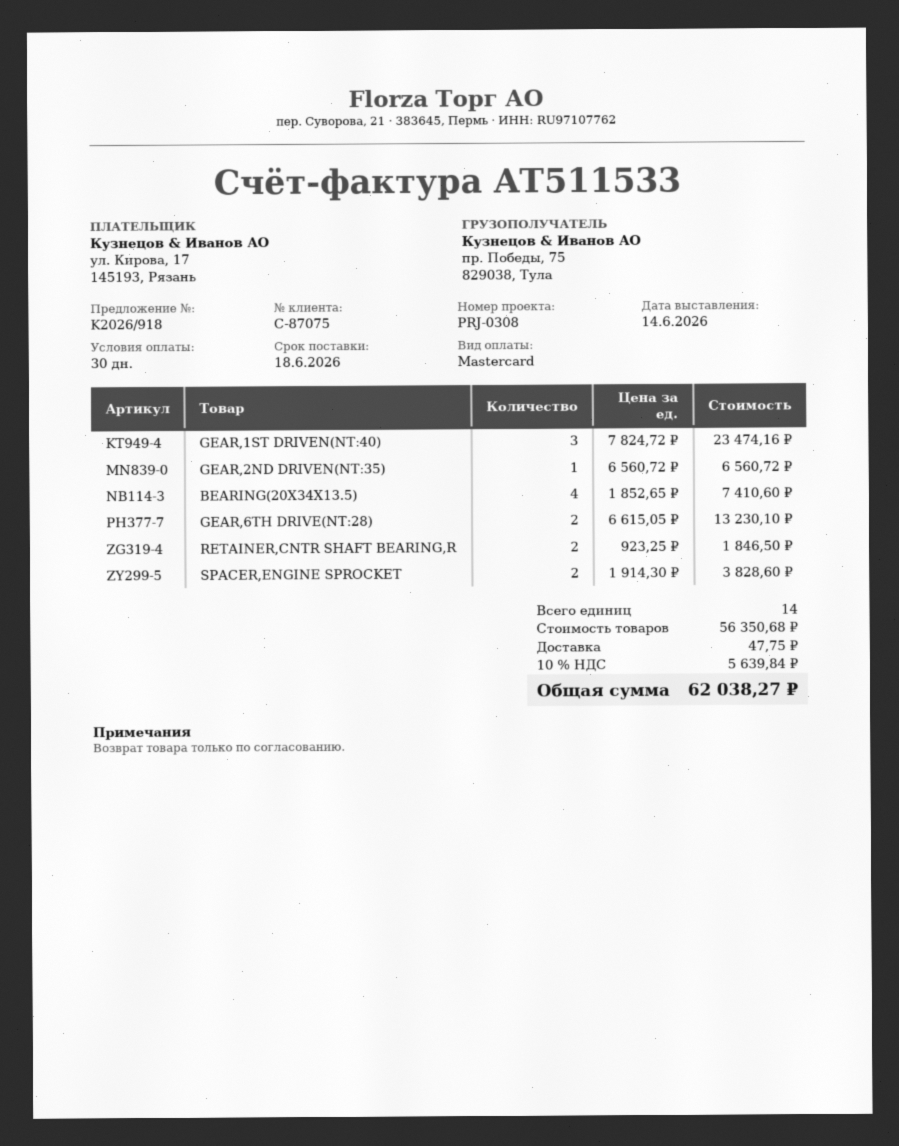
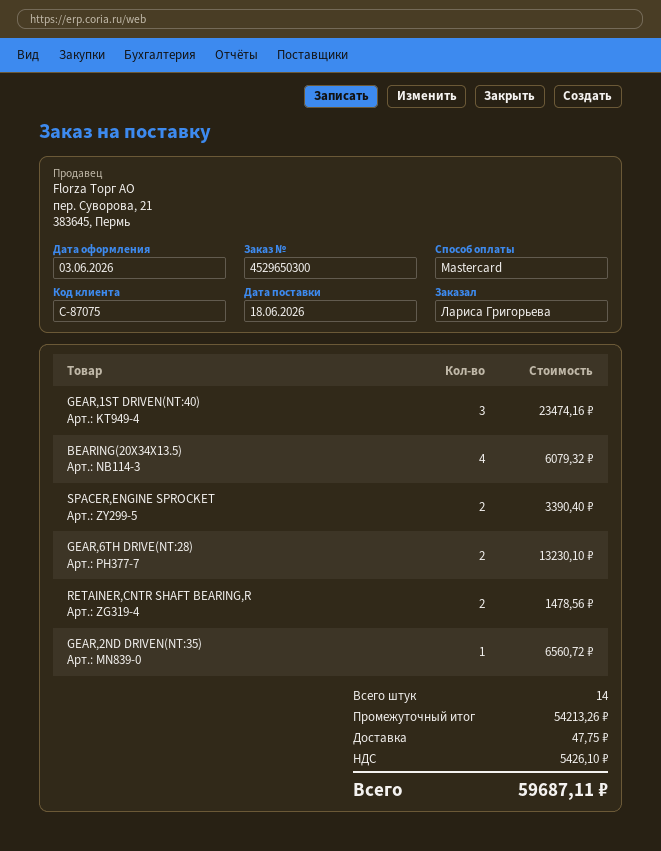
BEARING(20X34X13.5): 4 for 7410.60 -> 4 for 6079.32
RETAINER,CNTR SHAFT BEARING,R: 2 for 1846.50 -> 2 for 1478.56
SPACER,ENGINE SPROCKET: 2 for 3828.60 -> 2 for 3390.40
subtotal: 56350.68 -> 54213.26
tax: 5639.84 -> 5426.10
total: 62038.27 -> 59687.11

